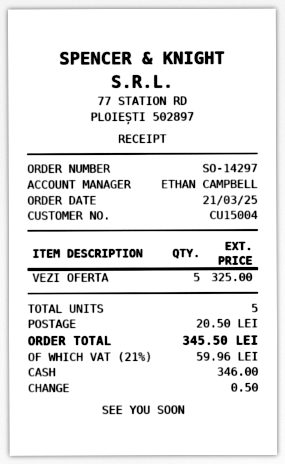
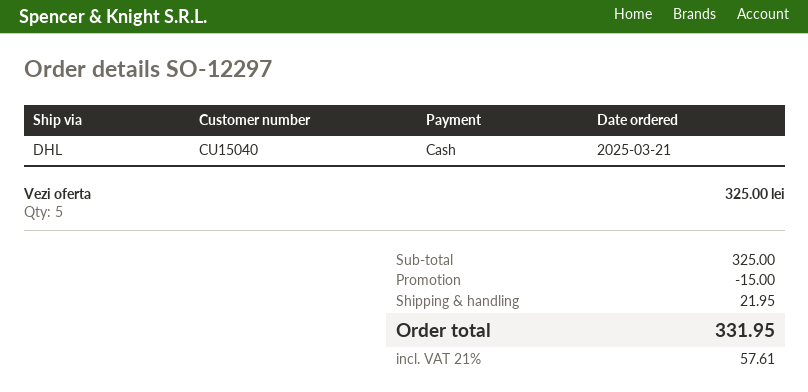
order number: SO-14297 -> SO-12297
customer number: CU15004 -> CU15040
discount: none -> 15.00
shipping: 20.50 -> 21.95
tax: 21% = 59.96 -> 21% = 57.61
total: 345.50 -> 331.95

